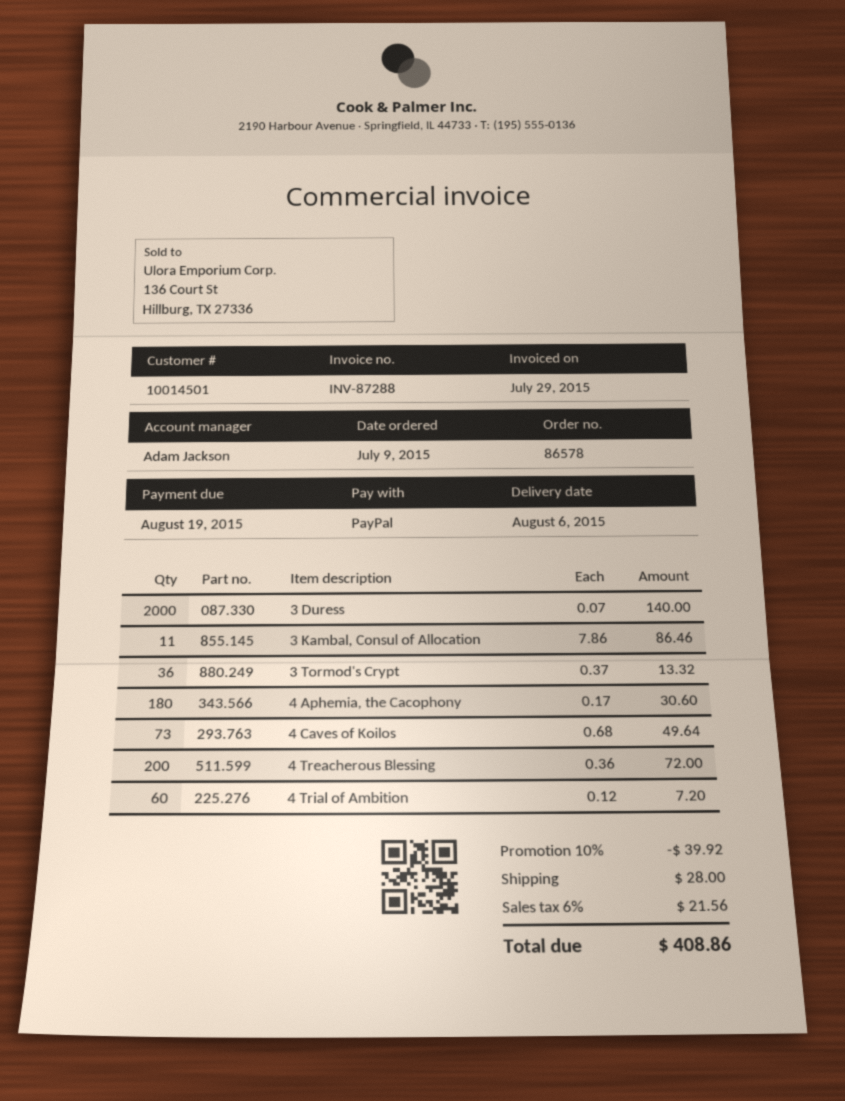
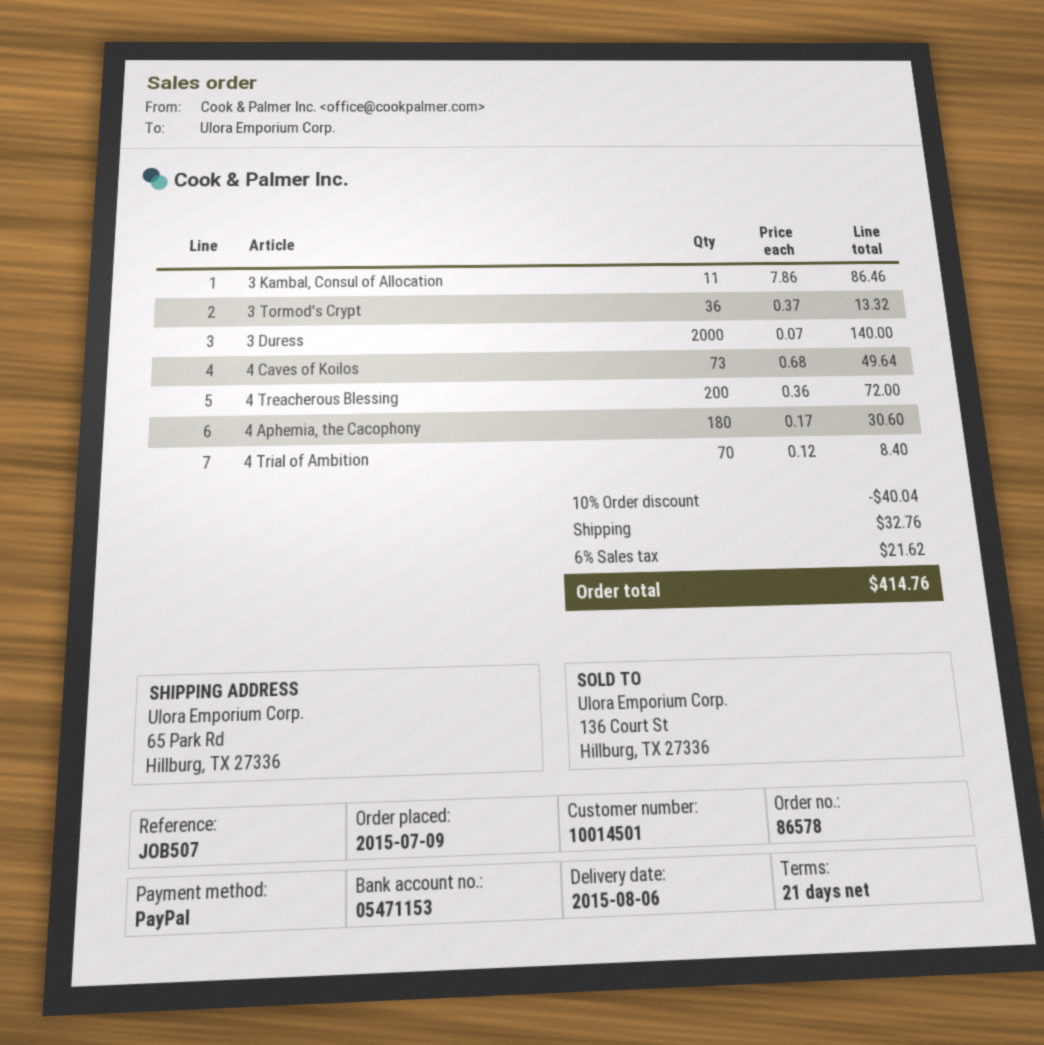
4 Trial of Ambition: 60 x 0.12 = 7.20 -> 70 x 0.12 = 8.40
discount: 10% = 39.92 -> 10% = 40.04
shipping: 28.00 -> 32.76
tax: 6% = 21.56 -> 6% = 21.62
total: 408.86 -> 414.76

